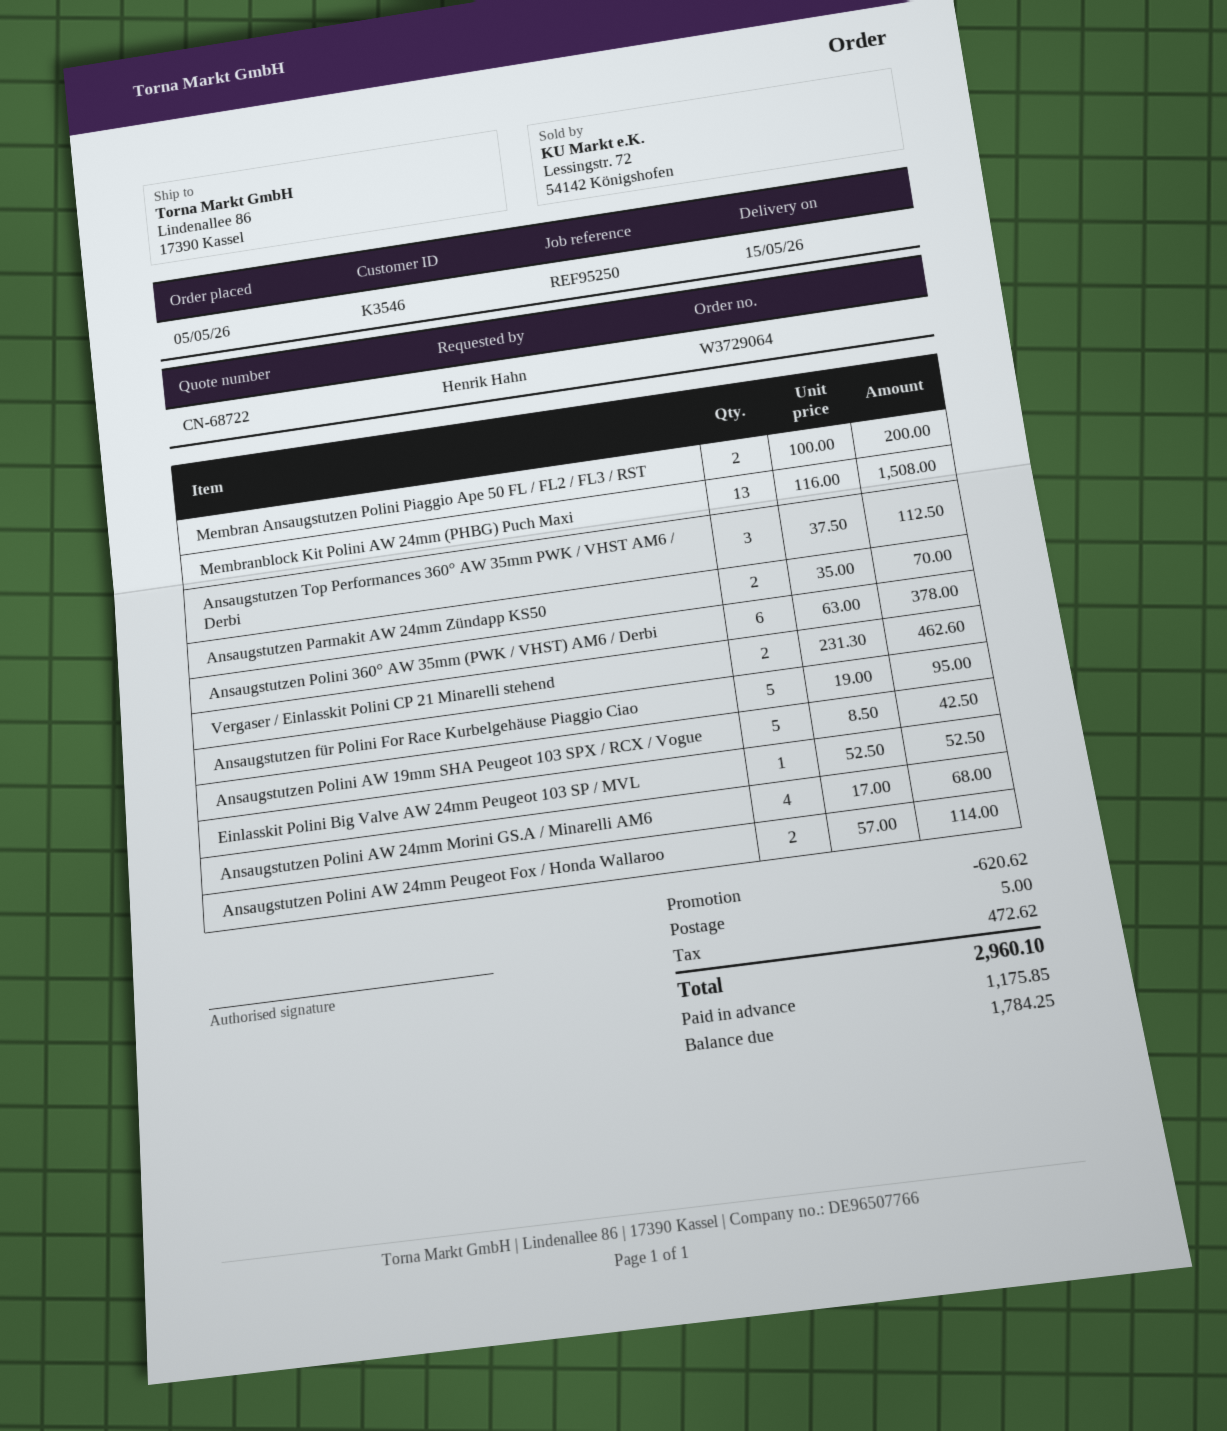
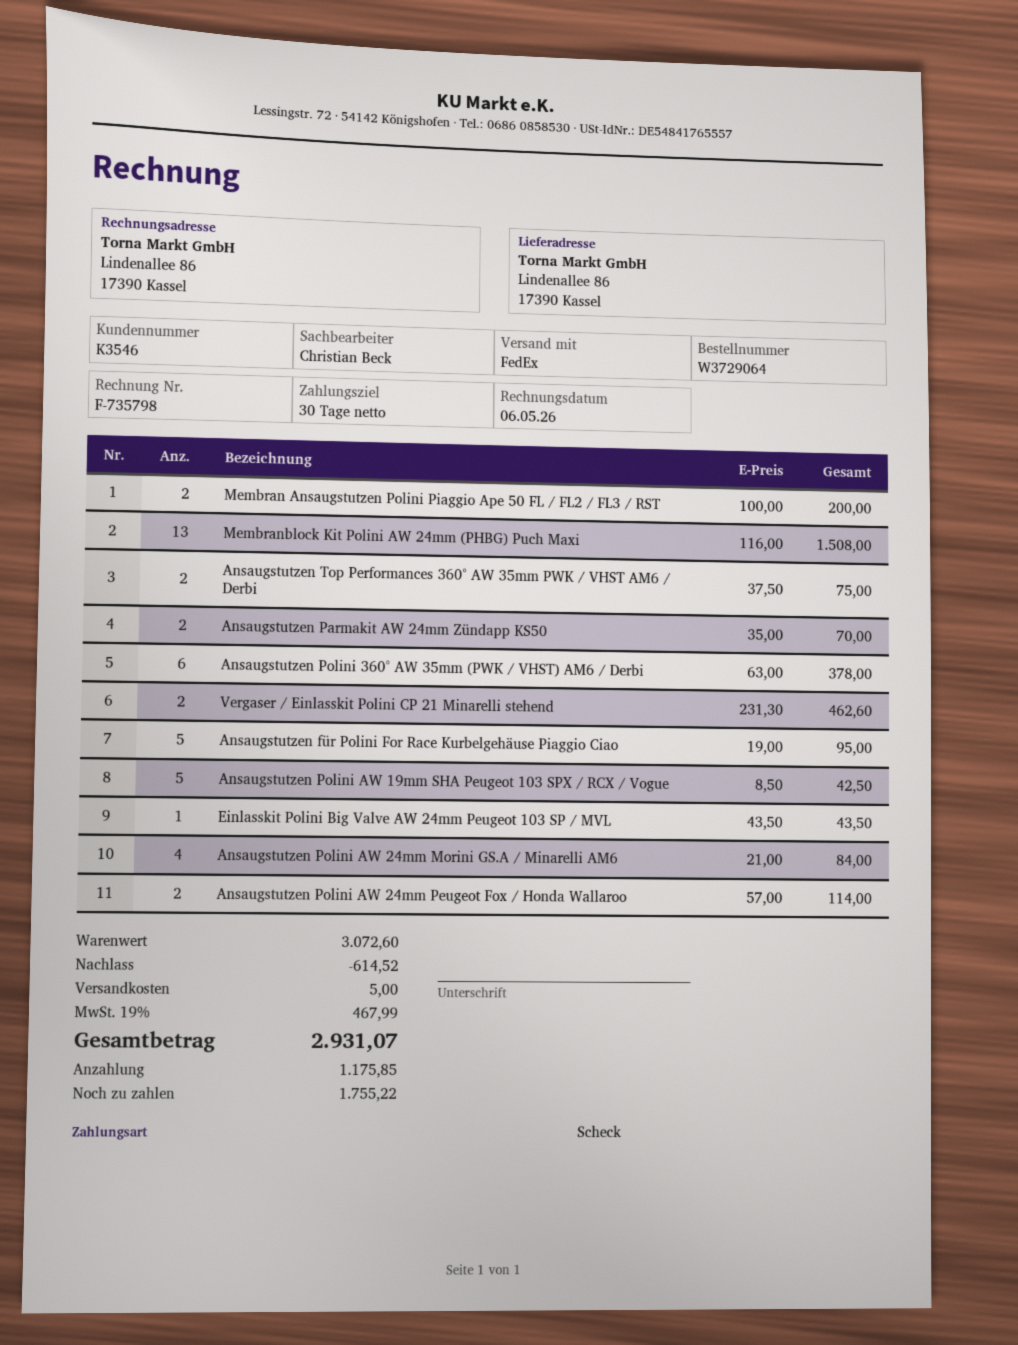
Ansaugstutzen Top Performances 360° AW 35mm PWK / VHST AM6 / Derbi: 3 x 37.50 = 112.50 -> 2 x 37.50 = 75.00
Einlasskit Polini Big Valve AW 24mm Peugeot 103 SP / MVL: 1 x 52.50 = 52.50 -> 1 x 43.50 = 43.50
Ansaugstutzen Polini AW 24mm Morini GS.A / Minarelli AM6: 4 x 17.00 = 68.00 -> 4 x 21.00 = 84.00
discount: 620.62 -> 614.52
tax: 472.62 -> 467.99
total: 2960.10 -> 2931.07
balance: 1784.25 -> 1755.22

